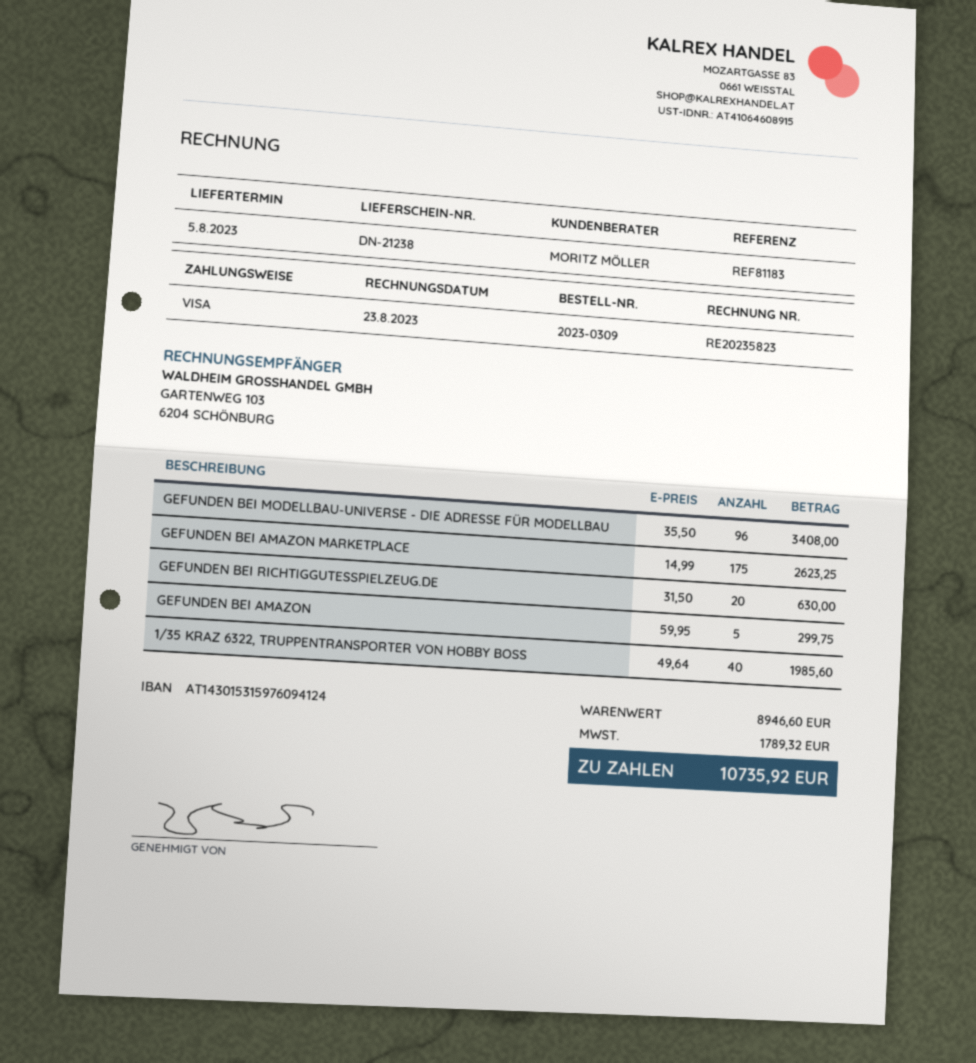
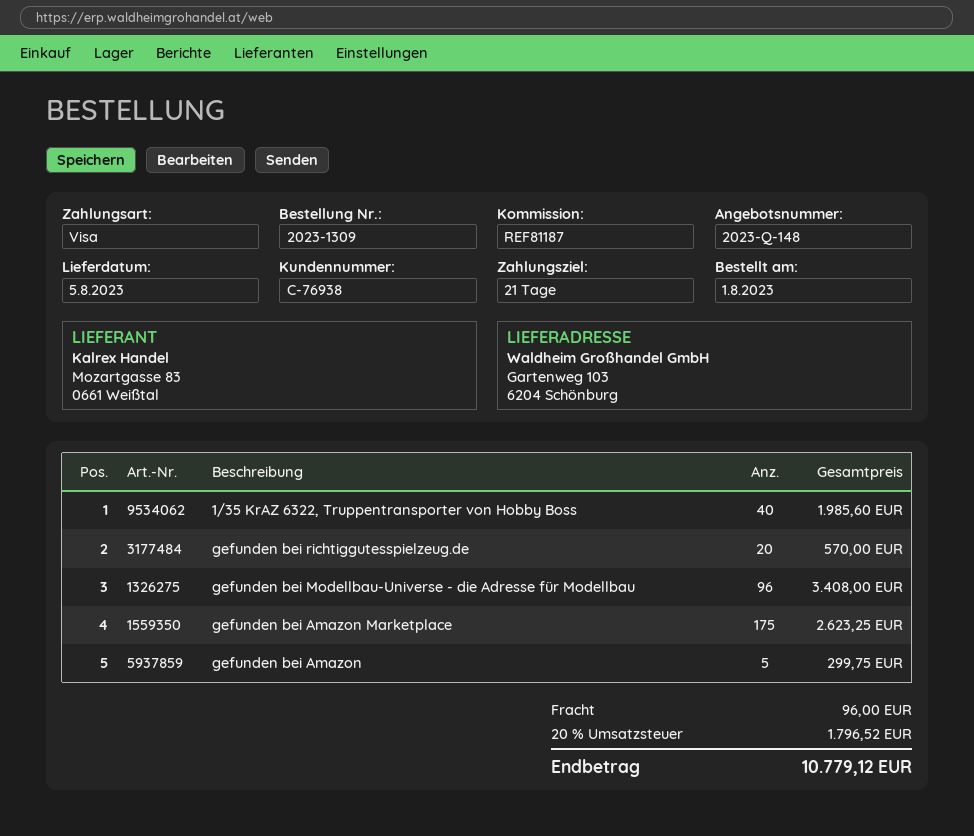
order number: 2023-0309 -> 2023-1309
reference: REF81183 -> REF81187
GEFUNDEN BEI RICHTIGGUTESSPIELZEUG.DE: 20 for 630.00 -> 20 for 570.00
shipping: none -> 96.00
tax: 1789.32 -> 1796.52
total: 10735.92 -> 10779.12

